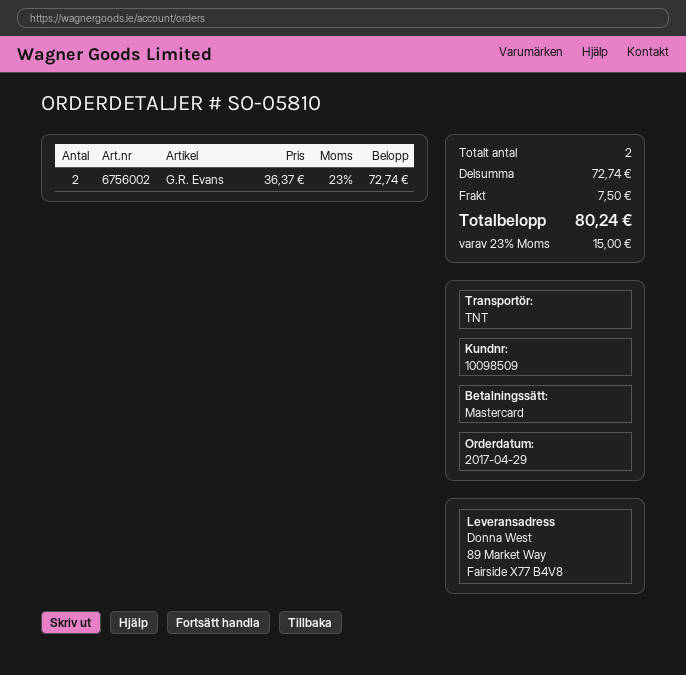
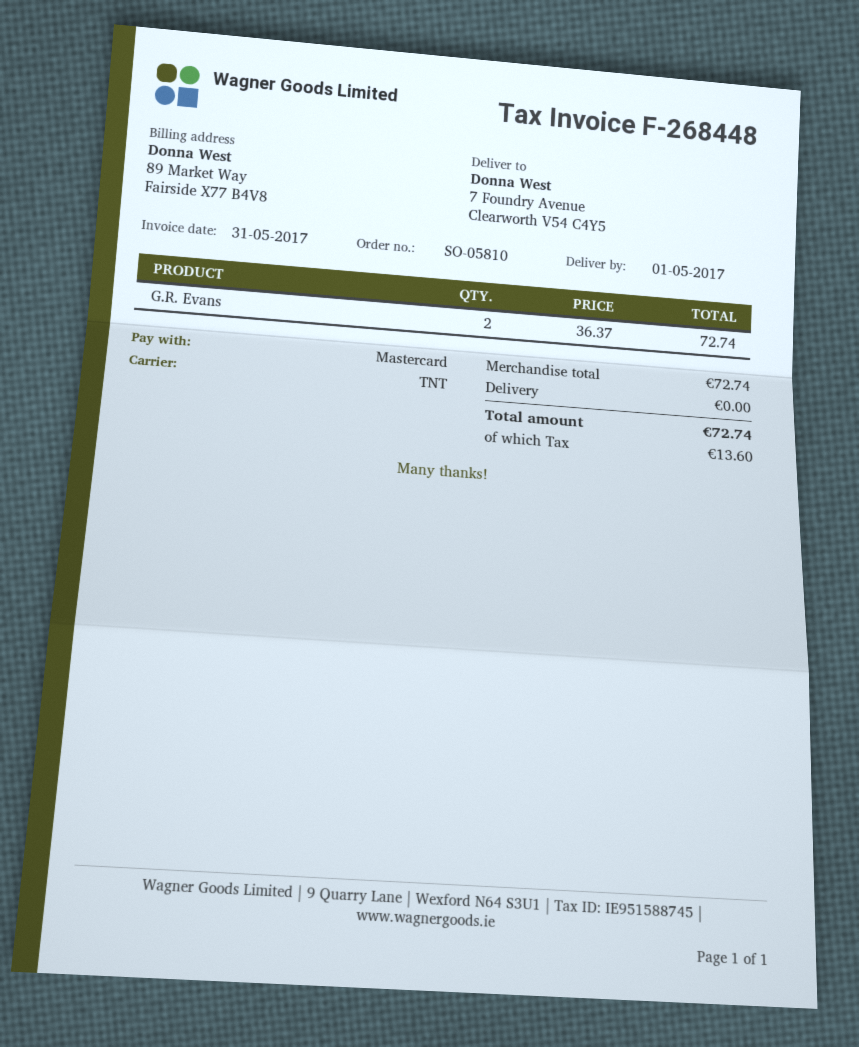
ship to: 89 Market Way, Fairside X77 B4V8 -> 7 Foundry Avenue, Clearworth V54 C4Y5
shipping: 7.50 -> 0.00
tax: 15.00 -> 13.60
total: 80.24 -> 72.74

